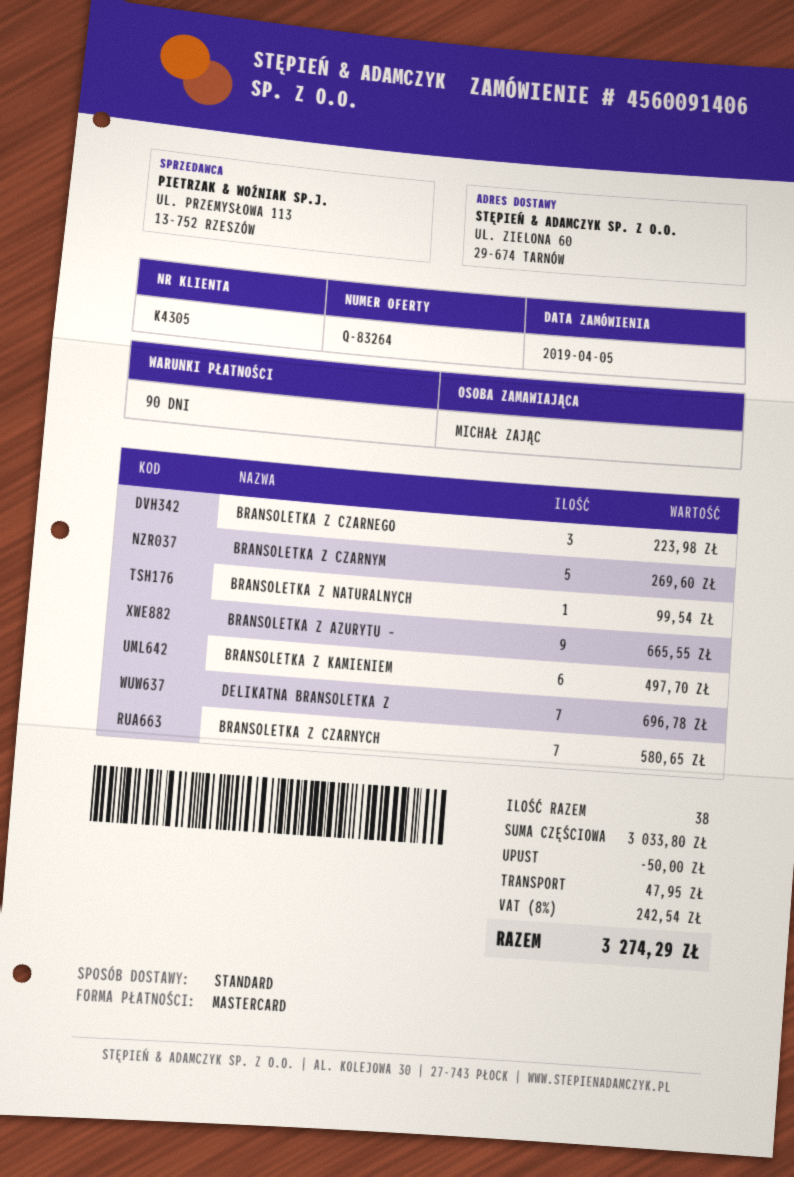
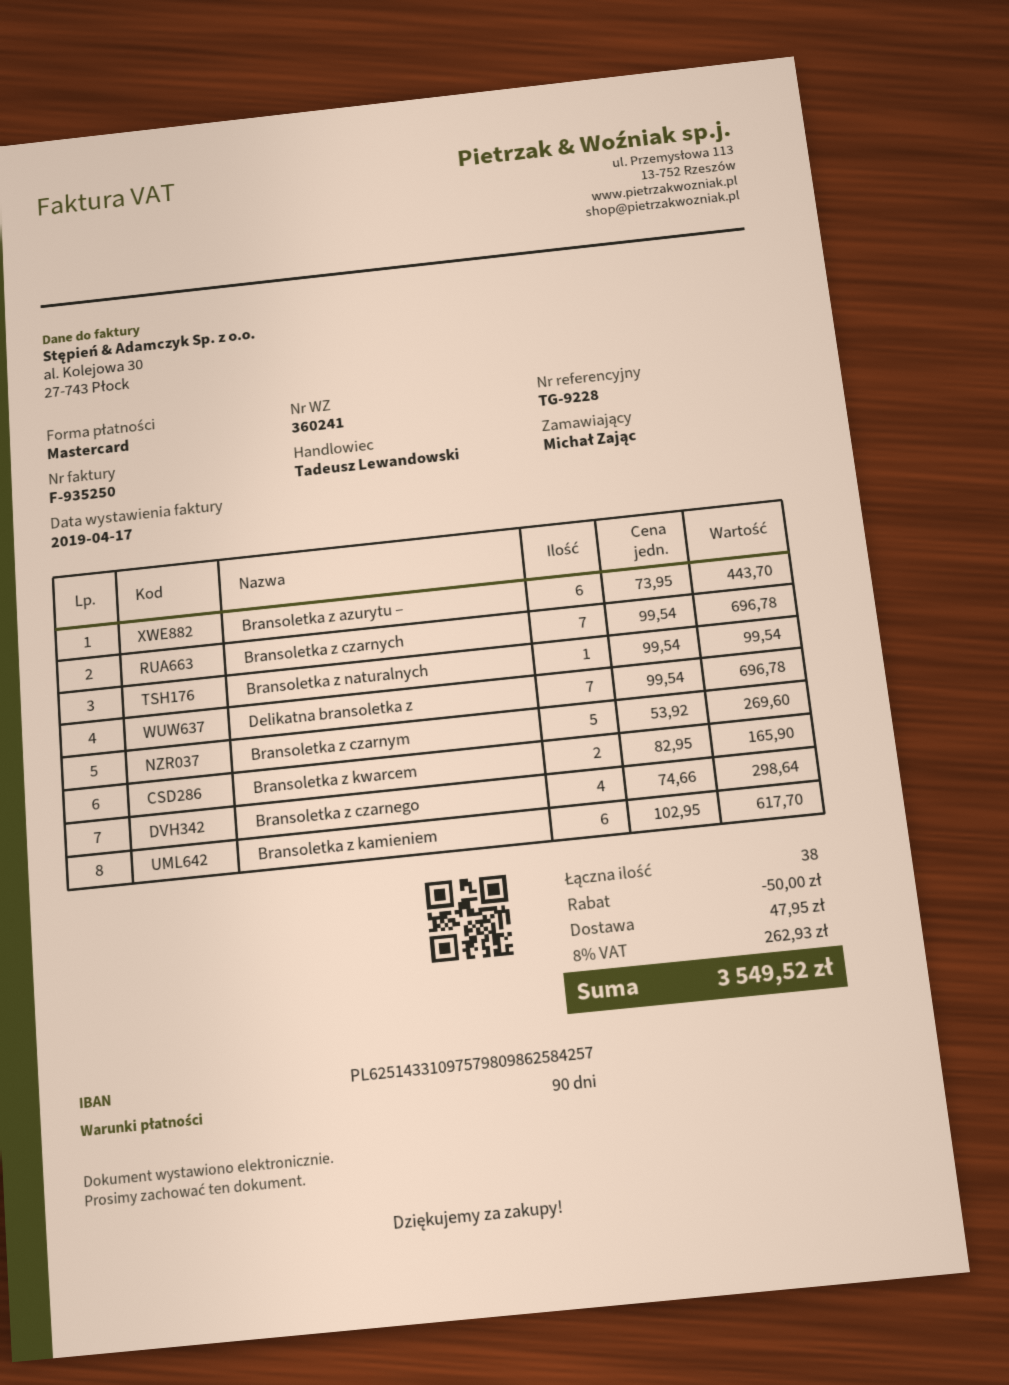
BRANSOLETKA Z CZARNEGO: 3 for 223.98 -> 4 for 298.64
BRANSOLETKA Z AZURYTU –: 9 for 665.55 -> 6 for 443.70
BRANSOLETKA Z KAMIENIEM: 6 for 497.70 -> 6 for 617.70
BRANSOLETKA Z CZARNYCH: 7 for 580.65 -> 7 for 696.78
Bransoletka z kwarcem: none -> 2 for 165.90
tax: 8% = 242.54 -> 8% = 262.93
total: 3274.29 -> 3549.52

